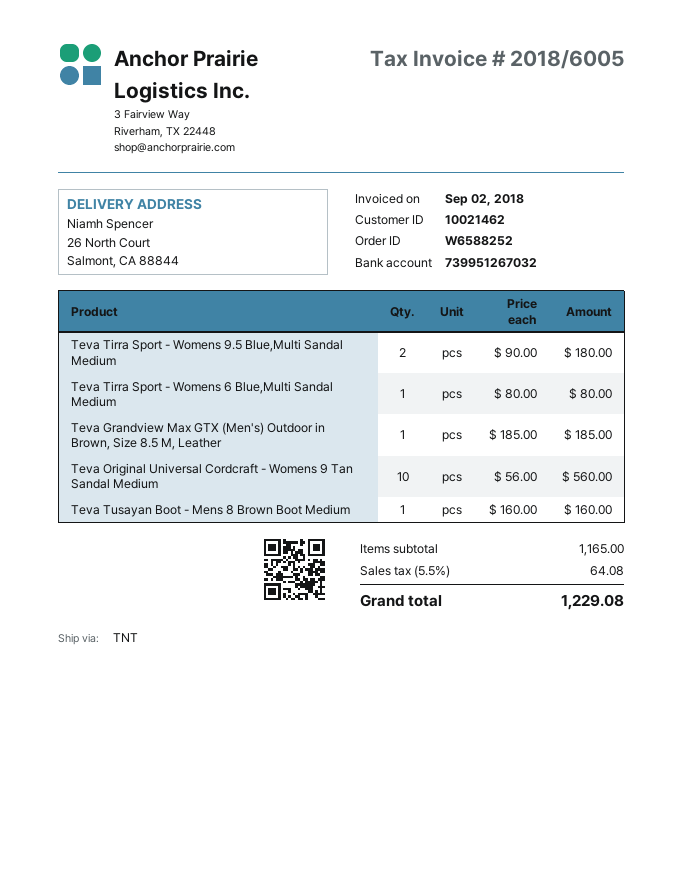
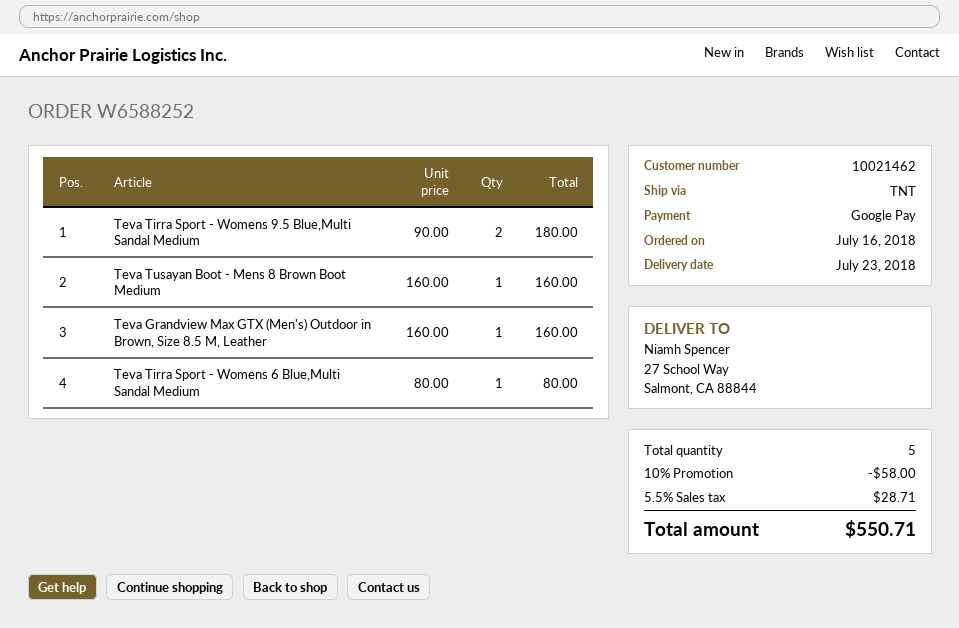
ship to: 26 North Court, Salmont, CA 88844 -> 27 School Way, Salmont, CA 88844
Teva Grandview Max GTX (Men's) Outdoor in Brown, Size 8.5 M, Leather: 1 x 185.00 = 185.00 -> 1 x 160.00 = 160.00
Teva Original Universal Cordcraft - Womens 9 Tan Sandal Medium: 10 x 56.00 = 560.00 -> none
discount: none -> 10% = 58.00
tax: 5.5% = 64.08 -> 5.5% = 28.71
total: 1229.08 -> 550.71

